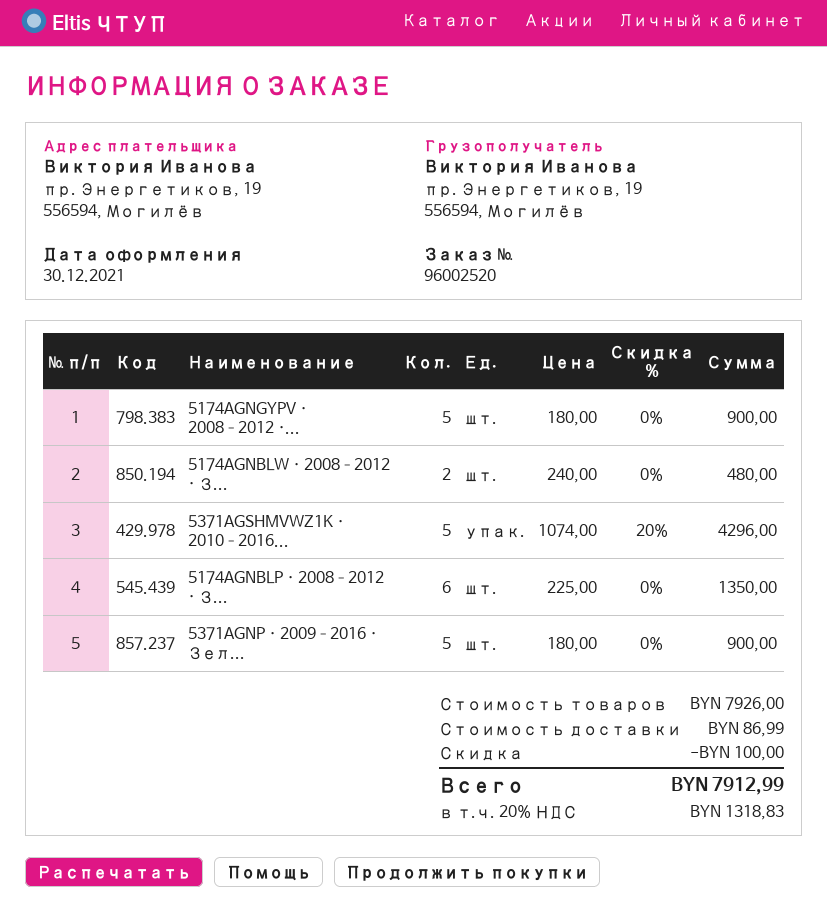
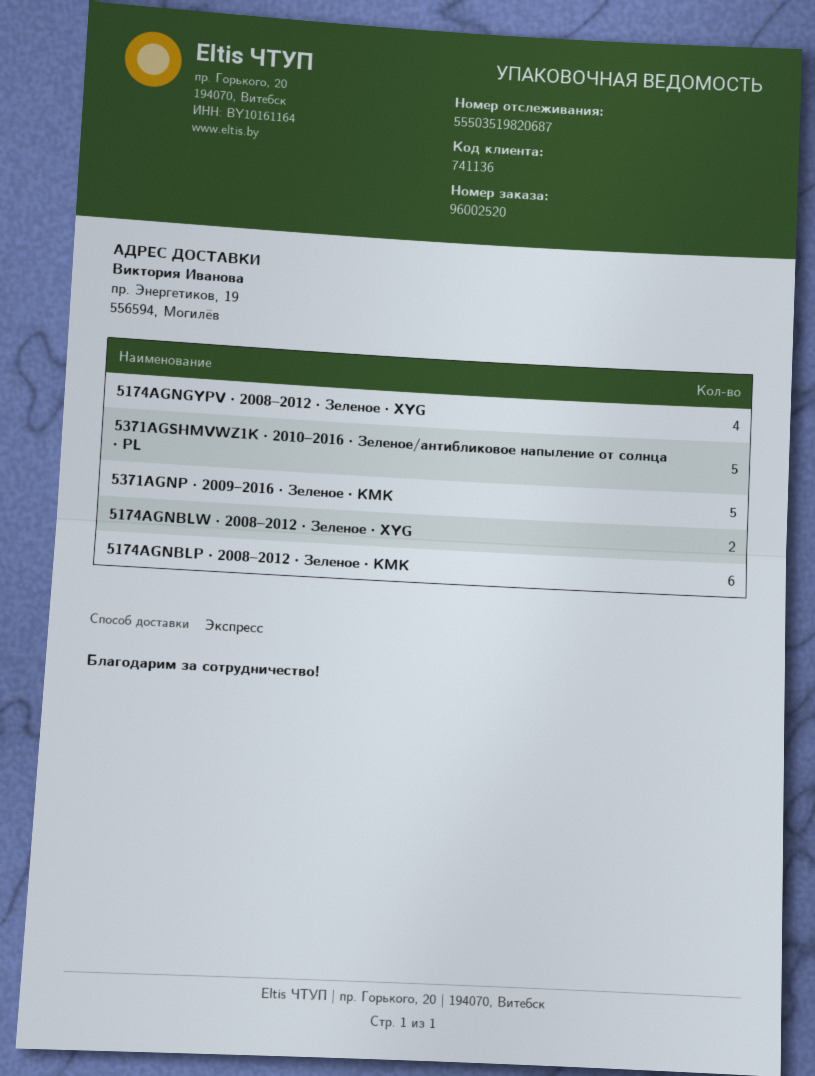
5174AGNGYPV · 2008–2012 ·...: 5 -> 4

